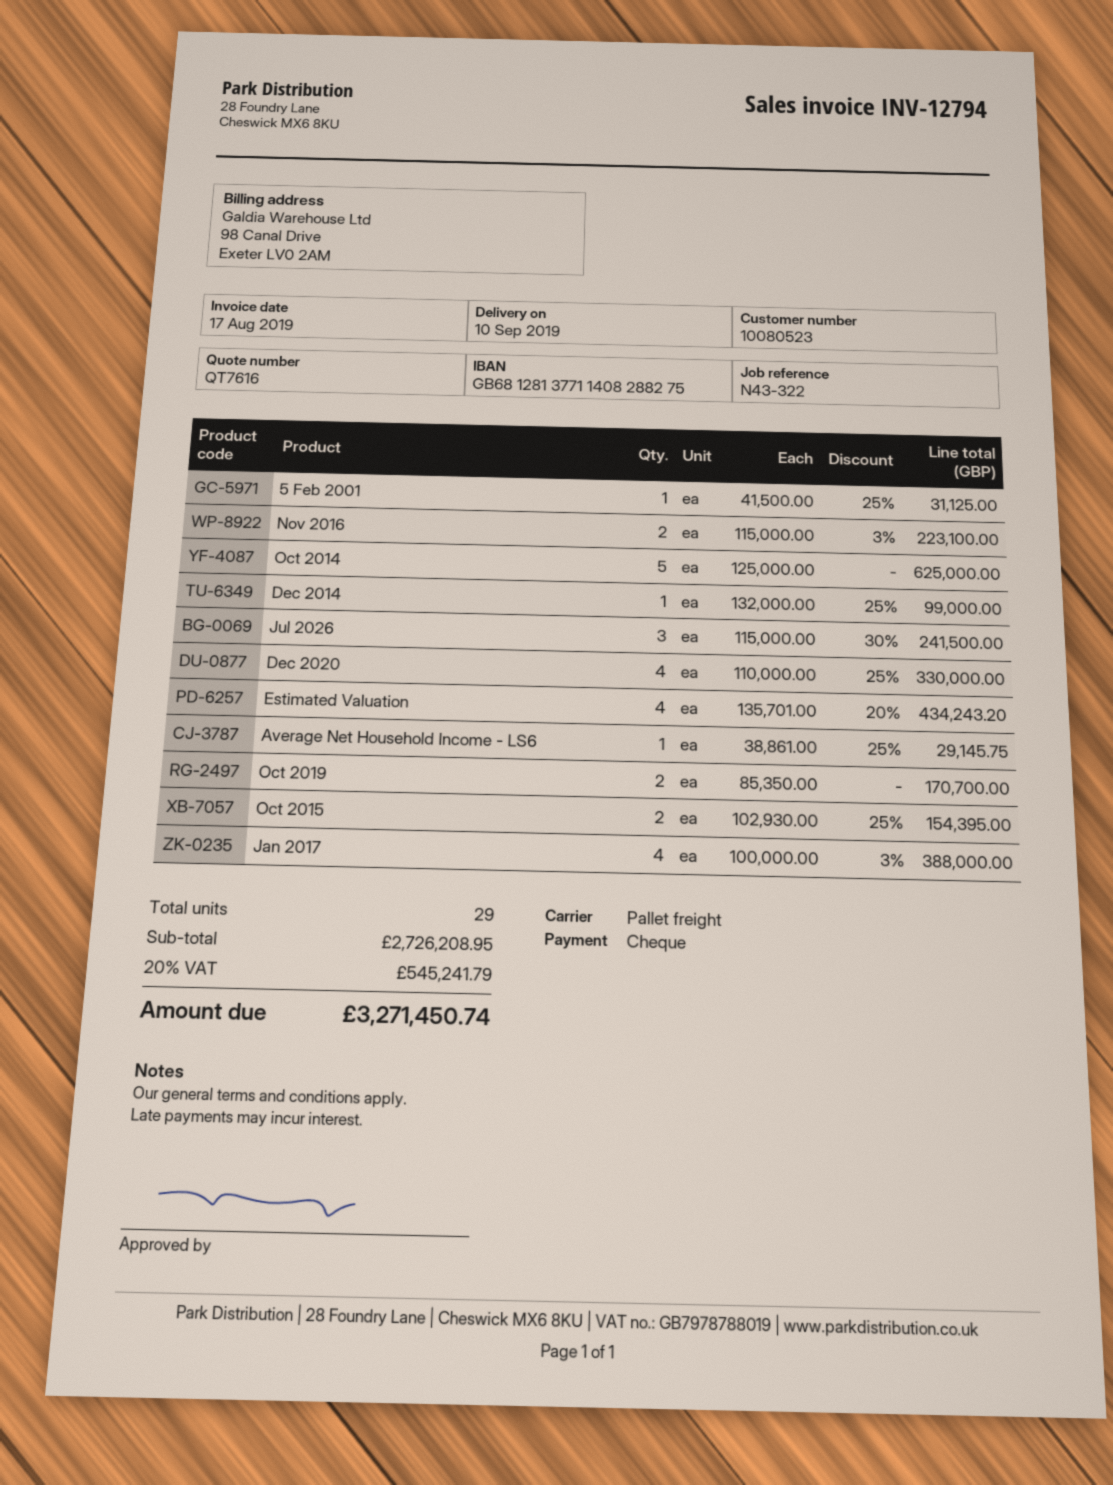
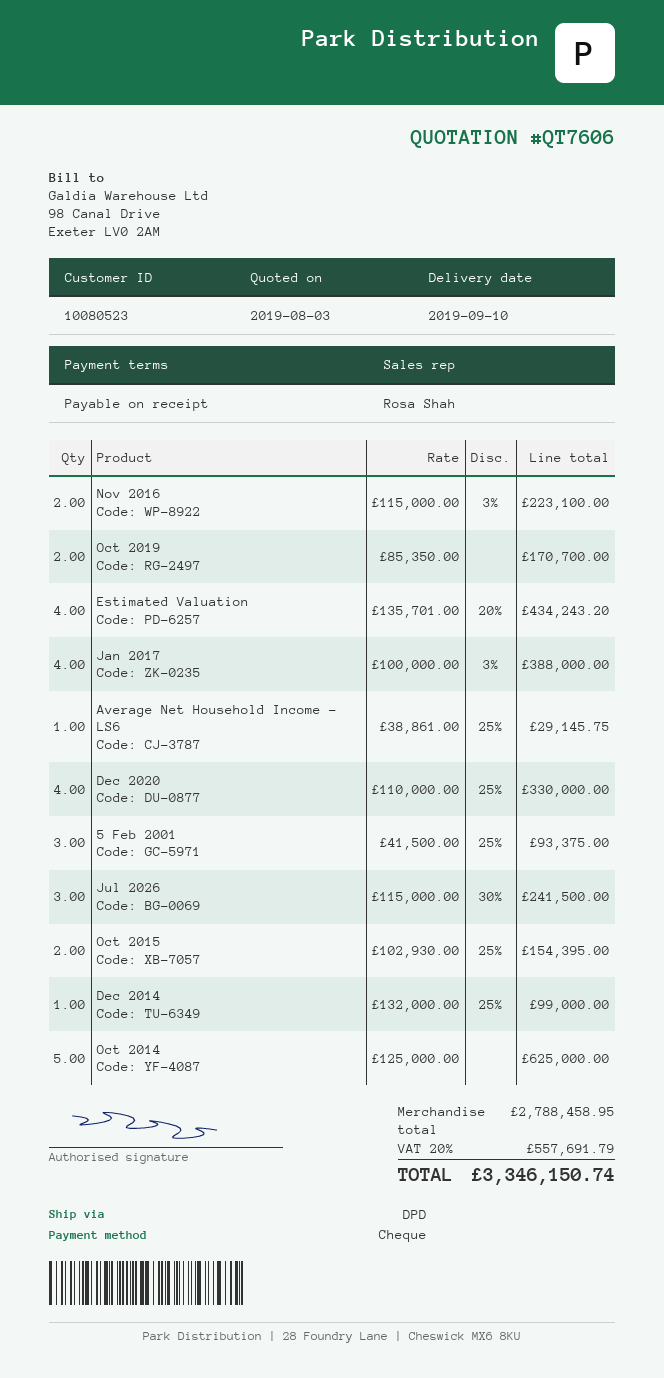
quote number: QT7616 -> QT7606
shipping method: pallet freight -> DPD
5 Feb 2001: 1 x 41500.00 - 25% = 31125.00 -> 3 x 41500.00 - 25% = 93375.00
subtotal: 2726208.95 -> 2788458.95
tax: 20% = 545241.79 -> 20% = 557691.79
total: 3271450.74 -> 3346150.74

